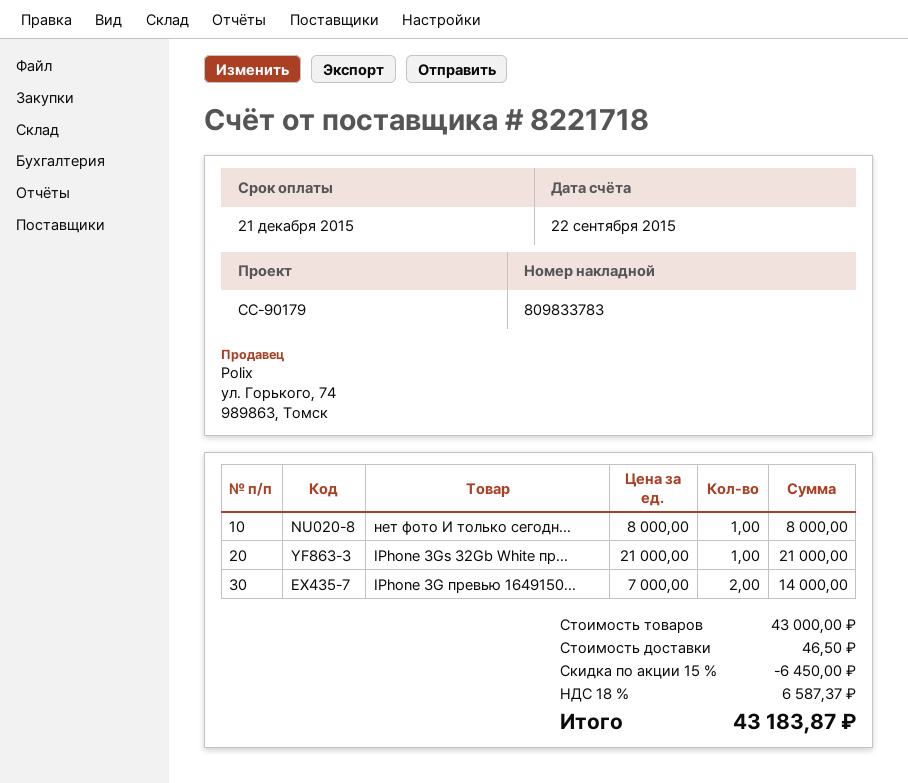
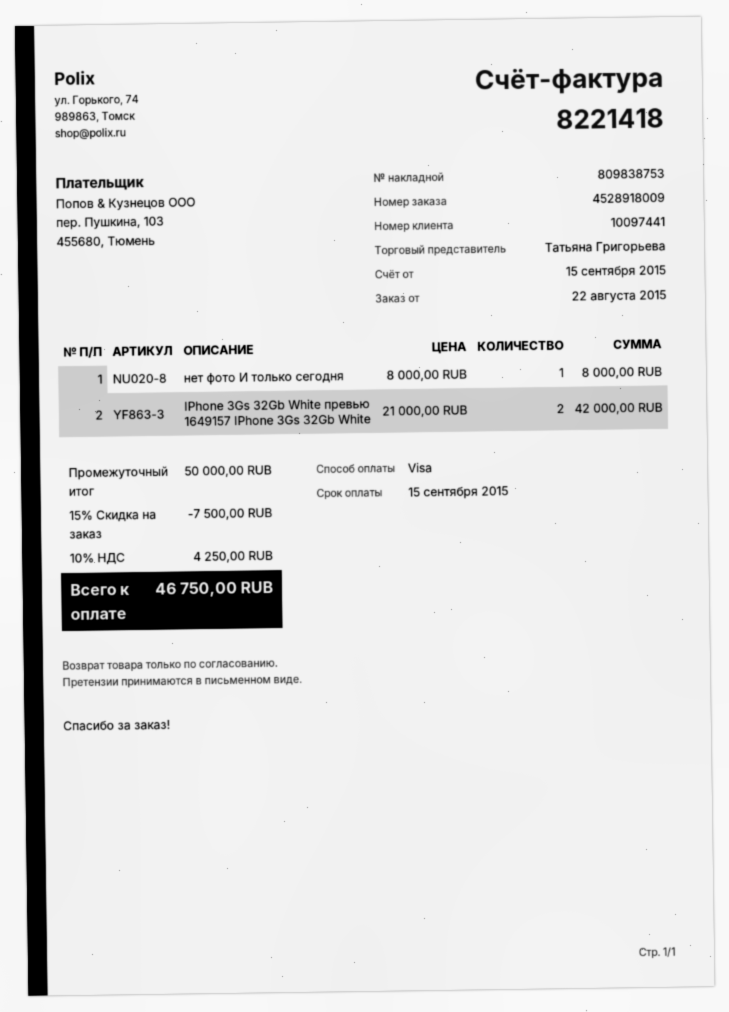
delivery note number: 809833783 -> 809838753
invoice number: 8221718 -> 8221418
invoice date: 2015-09-22 -> 2015-09-15
due date: 2015-12-21 -> 2015-09-15
IPhone 3Gs 32Gb White пр...: 1 x 21000.00 = 21000.00 -> 2 x 21000.00 = 42000.00
IPhone 3G превью 1649150...: 2 x 7000.00 = 14000.00 -> none
subtotal: 43000.00 -> 50000.00
discount: 15% = 6450.00 -> 15% = 7500.00
shipping: 46.50 -> none
tax: 18% = 6587.37 -> 10% = 4250.00
total: 43183.87 -> 46750.00

